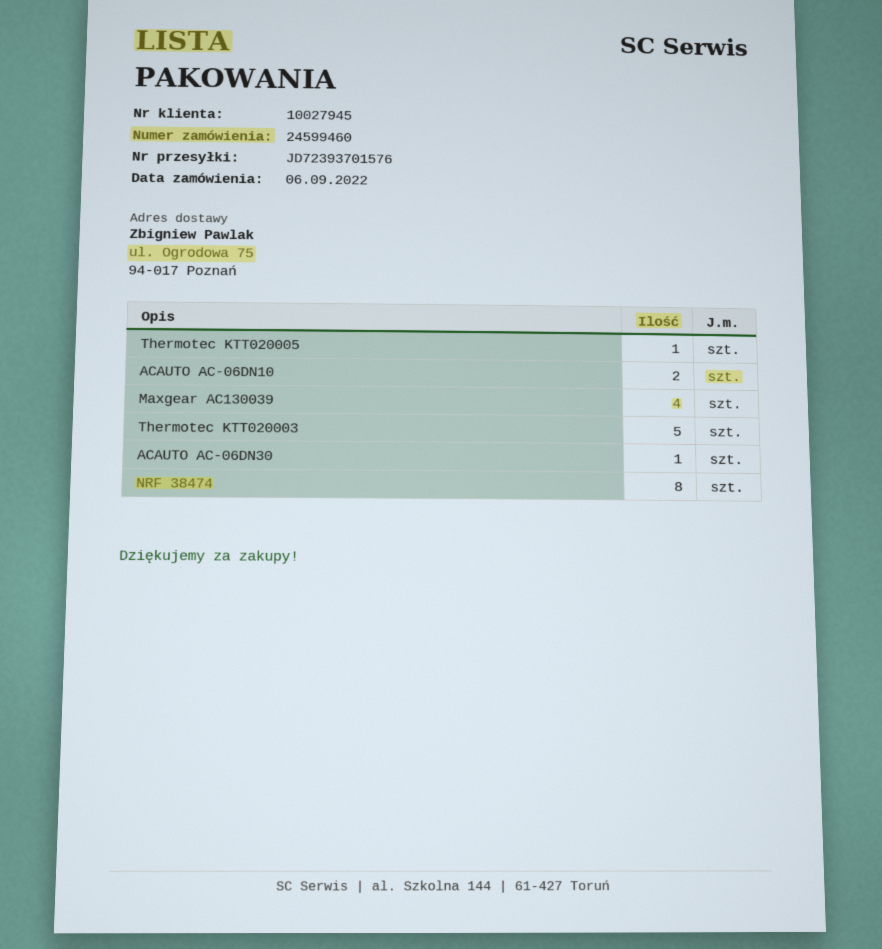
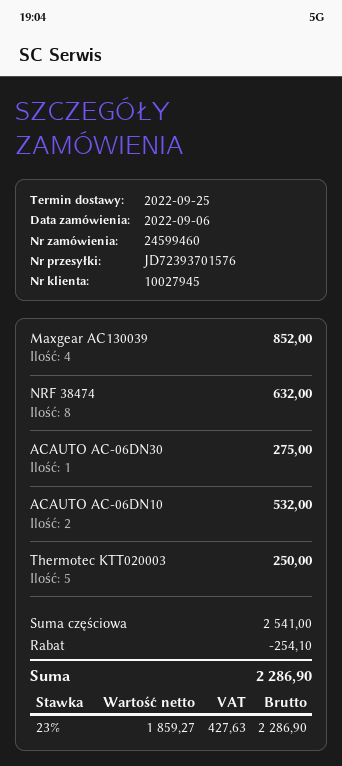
Thermotec KTT020005: 1 -> none

